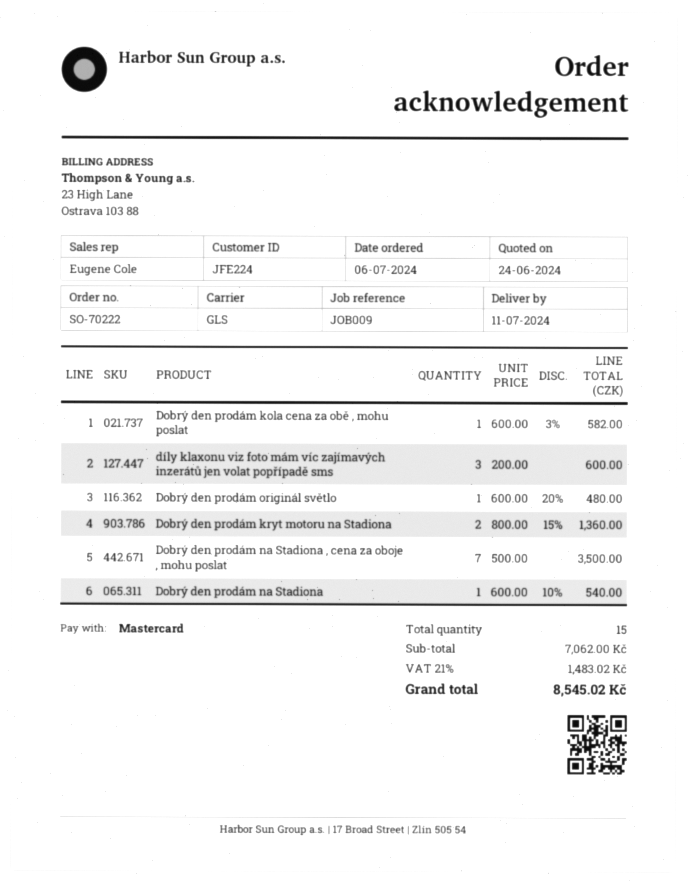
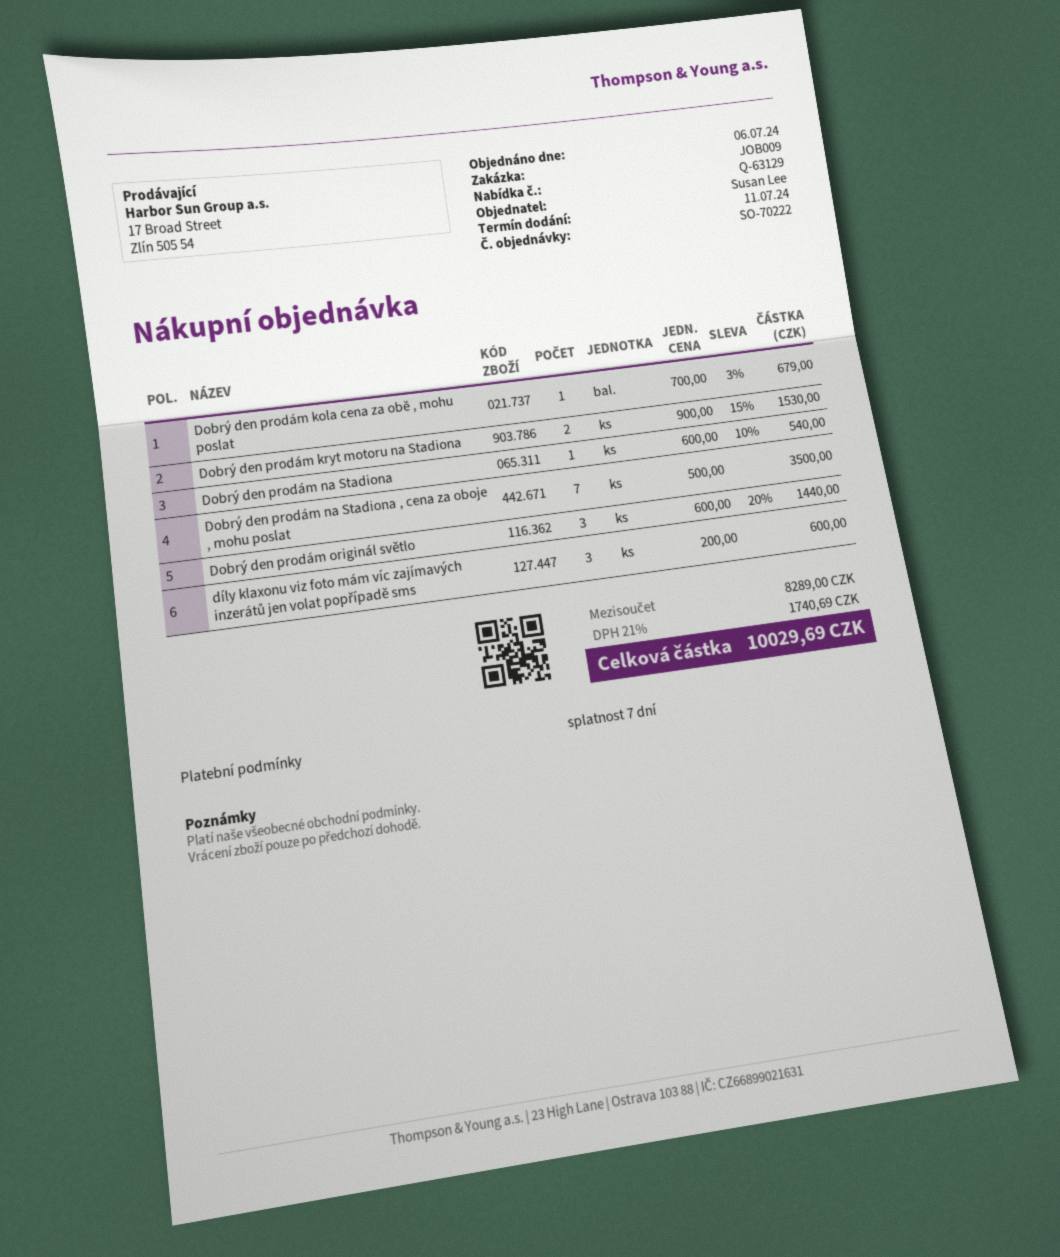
Dobrý den prodám kola cena za obě , mohu poslat: 1 x 600.00 - 3% = 582.00 -> 1 x 700.00 - 3% = 679.00
Dobrý den prodám originál světlo: 1 x 600.00 - 20% = 480.00 -> 3 x 600.00 - 20% = 1440.00
Dobrý den prodám kryt motoru na Stadiona: 2 x 800.00 - 15% = 1360.00 -> 2 x 900.00 - 15% = 1530.00
subtotal: 7062.00 -> 8289.00
tax: 21% = 1483.02 -> 21% = 1740.69
total: 8545.02 -> 10029.69

